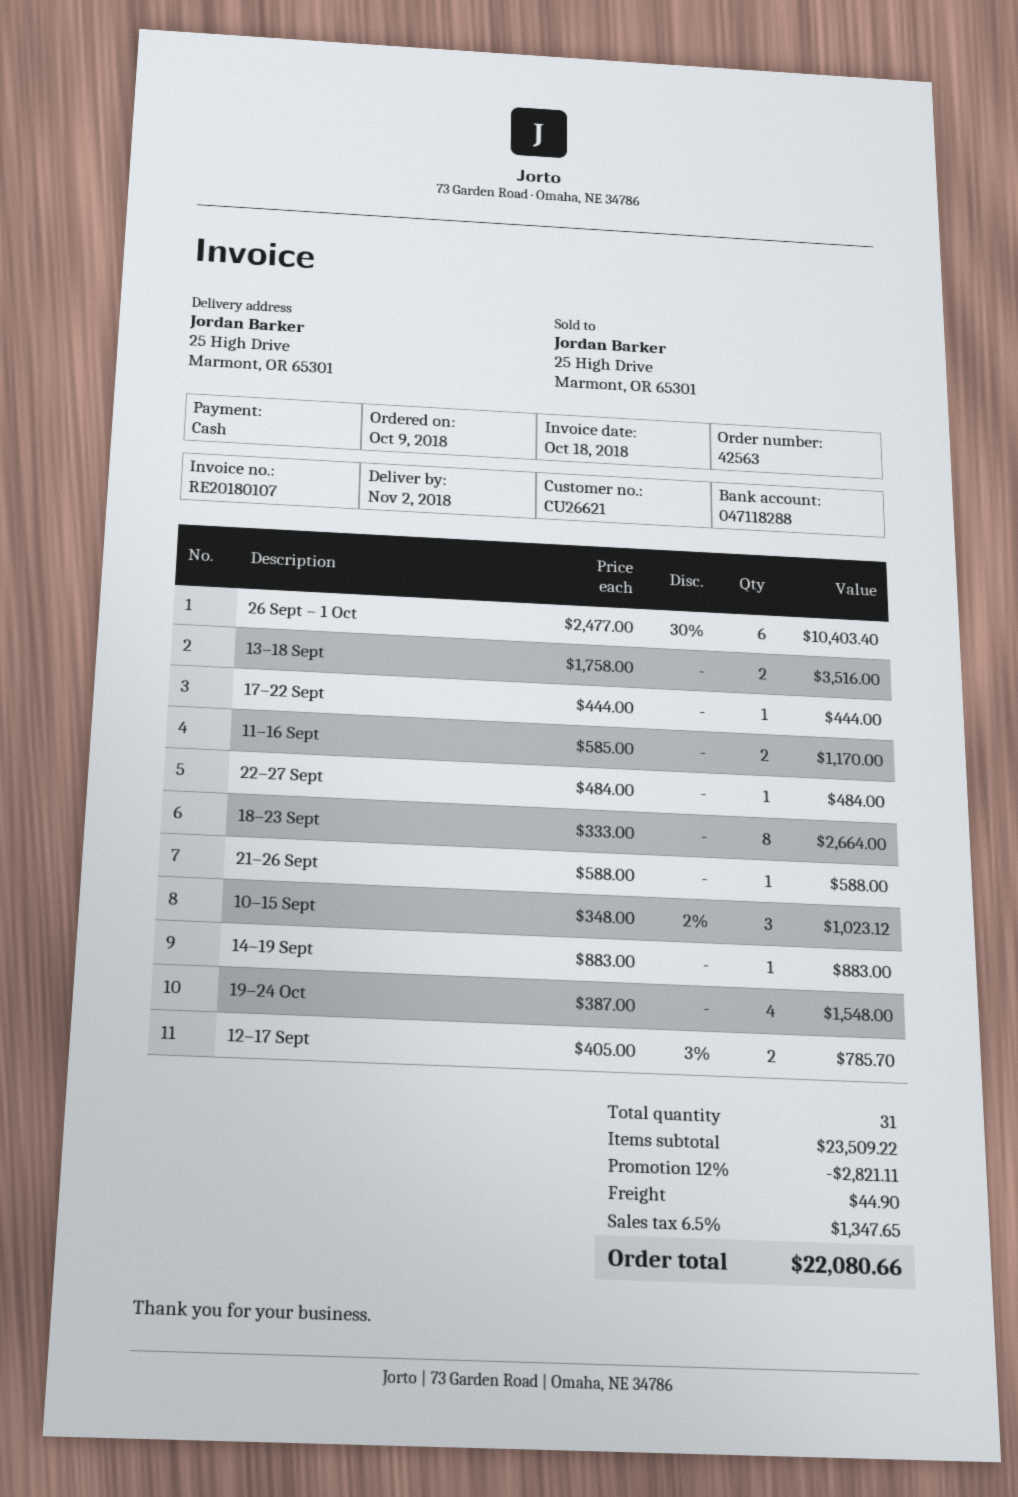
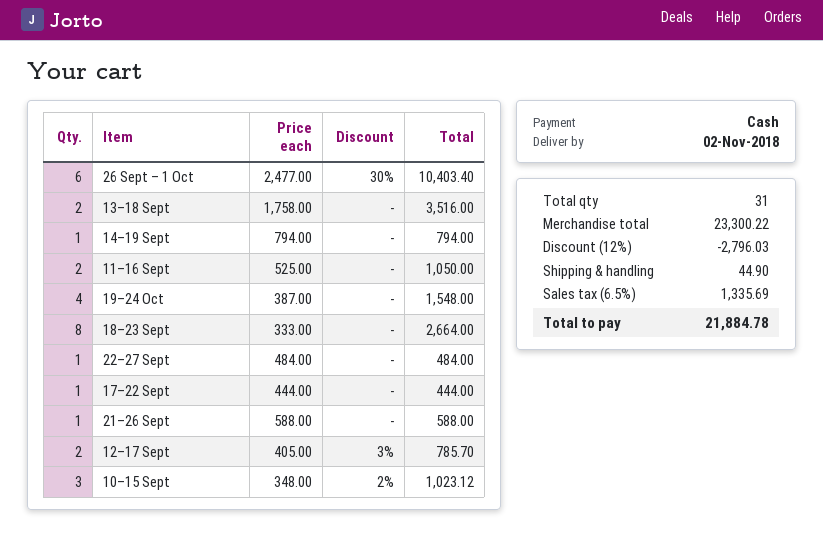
11–16 Sept: 2 x 585.00 = 1170.00 -> 2 x 525.00 = 1050.00
14–19 Sept: 1 x 883.00 = 883.00 -> 1 x 794.00 = 794.00
subtotal: 23509.22 -> 23300.22
discount: 12% = 2821.11 -> 12% = 2796.03
tax: 6.5% = 1347.65 -> 6.5% = 1335.69
total: 22080.66 -> 21884.78

